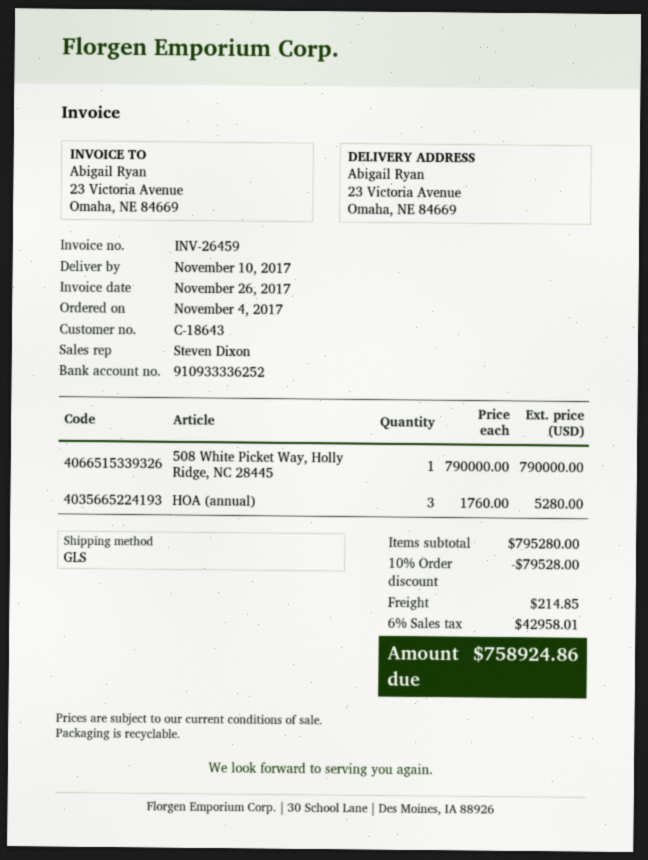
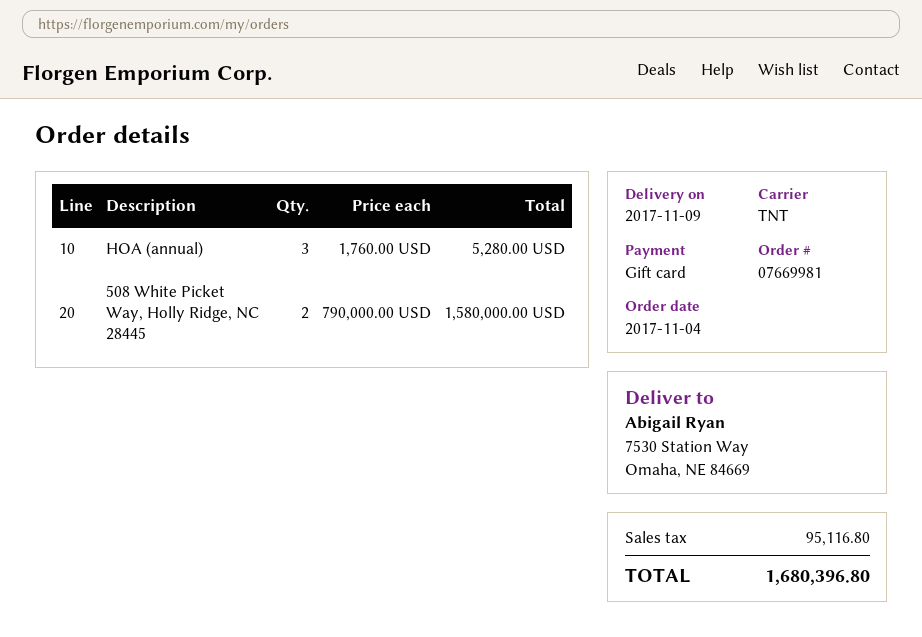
delivery date: 2017-11-10 -> 2017-11-09
shipping method: GLS -> TNT
ship to: 23 Victoria Avenue, Omaha, NE 84669 -> 7530 Station Way, Omaha, NE 84669
508 White Picket Way, Holly Ridge, NC 28445: 1 x 790000.00 = 790000.00 -> 2 x 790000.00 = 1580000.00
discount: 10% = 79528.00 -> none
shipping: 214.85 -> none
tax: 42958.01 -> 95116.80
total: 758924.86 -> 1680396.80

